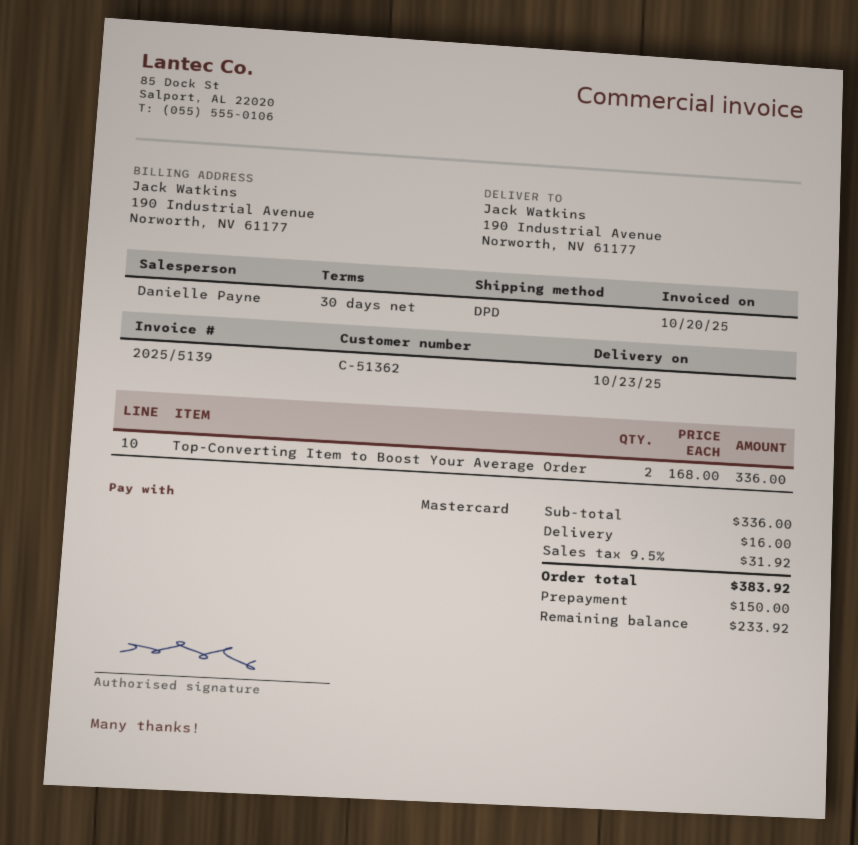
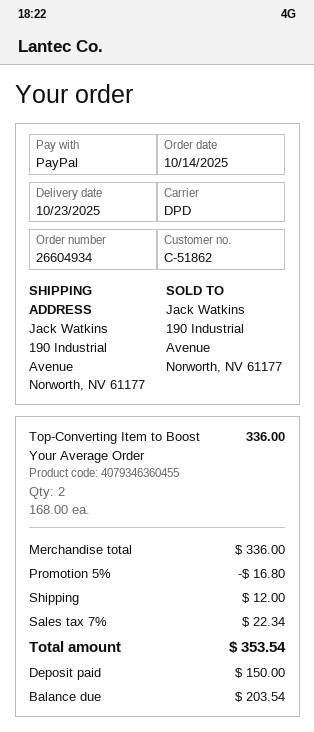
customer number: C-51362 -> C-51862
payment method: Mastercard -> PayPal
discount: none -> 5% = 16.80
shipping: 16.00 -> 12.00
tax: 9.5% = 31.92 -> 7% = 22.34
total: 383.92 -> 353.54
balance: 233.92 -> 203.54

